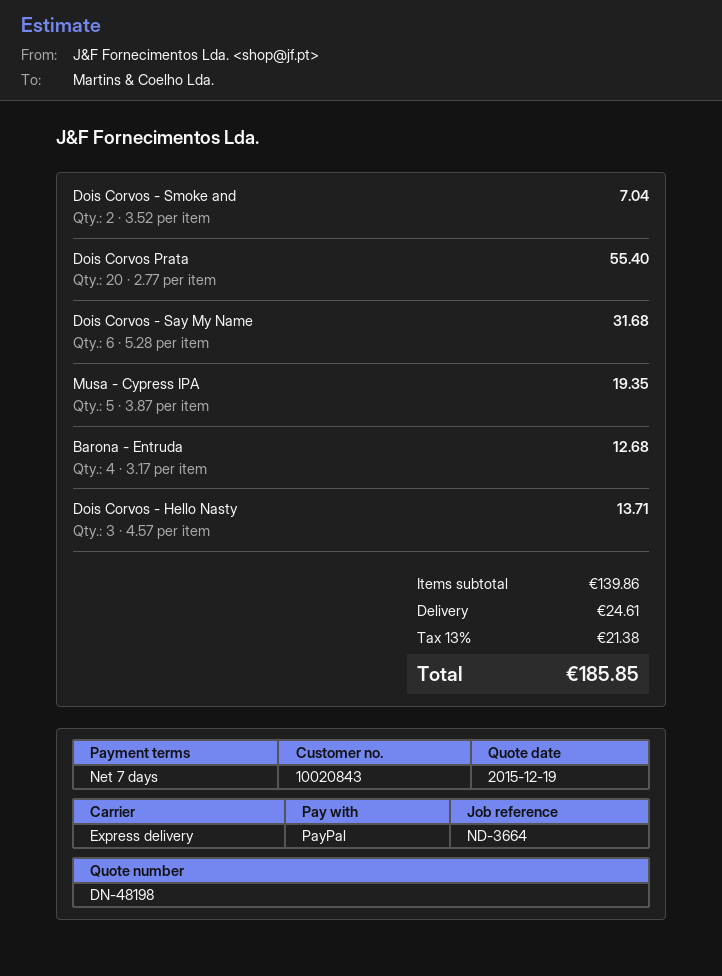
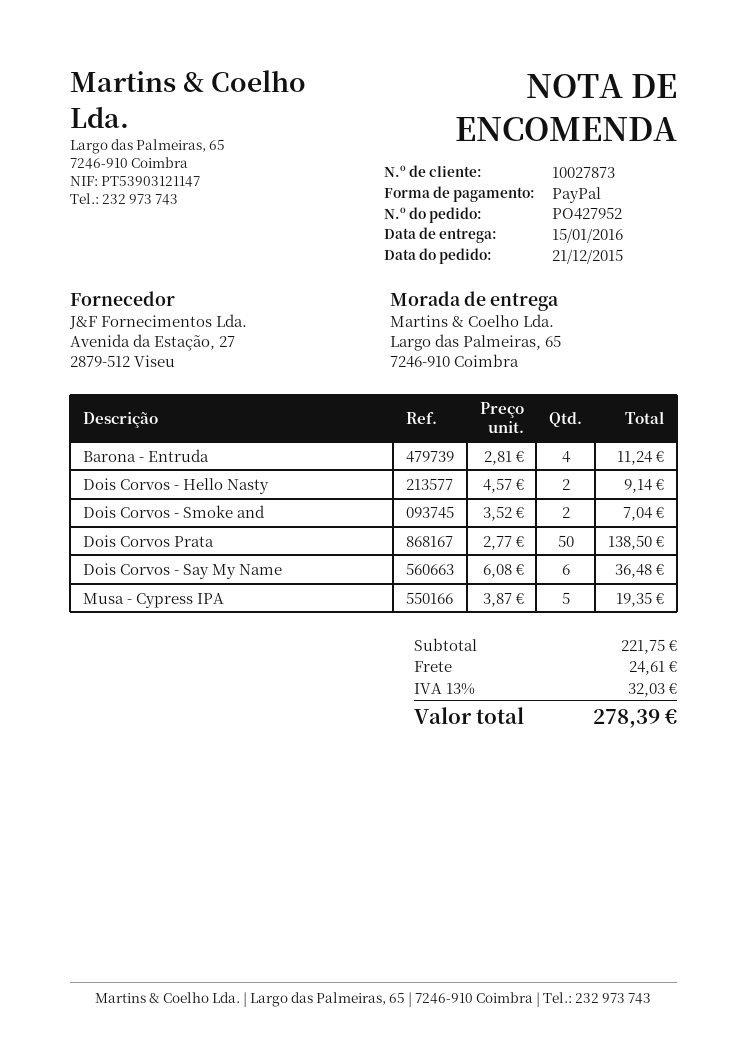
customer number: 10020843 -> 10027873
Dois Corvos Prata: 20 x 2.77 = 55.40 -> 50 x 2.77 = 138.50
Dois Corvos - Say My Name: 6 x 5.28 = 31.68 -> 6 x 6.08 = 36.48
Barona - Entruda: 4 x 3.17 = 12.68 -> 4 x 2.81 = 11.24
Dois Corvos - Hello Nasty: 3 x 4.57 = 13.71 -> 2 x 4.57 = 9.14
subtotal: 139.86 -> 221.75
tax: 13% = 21.38 -> 13% = 32.03
total: 185.85 -> 278.39

